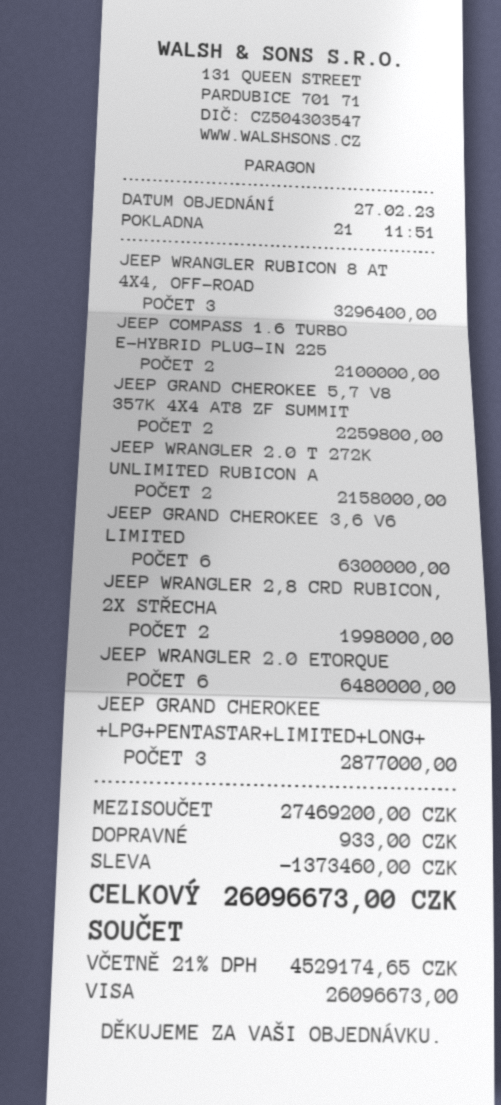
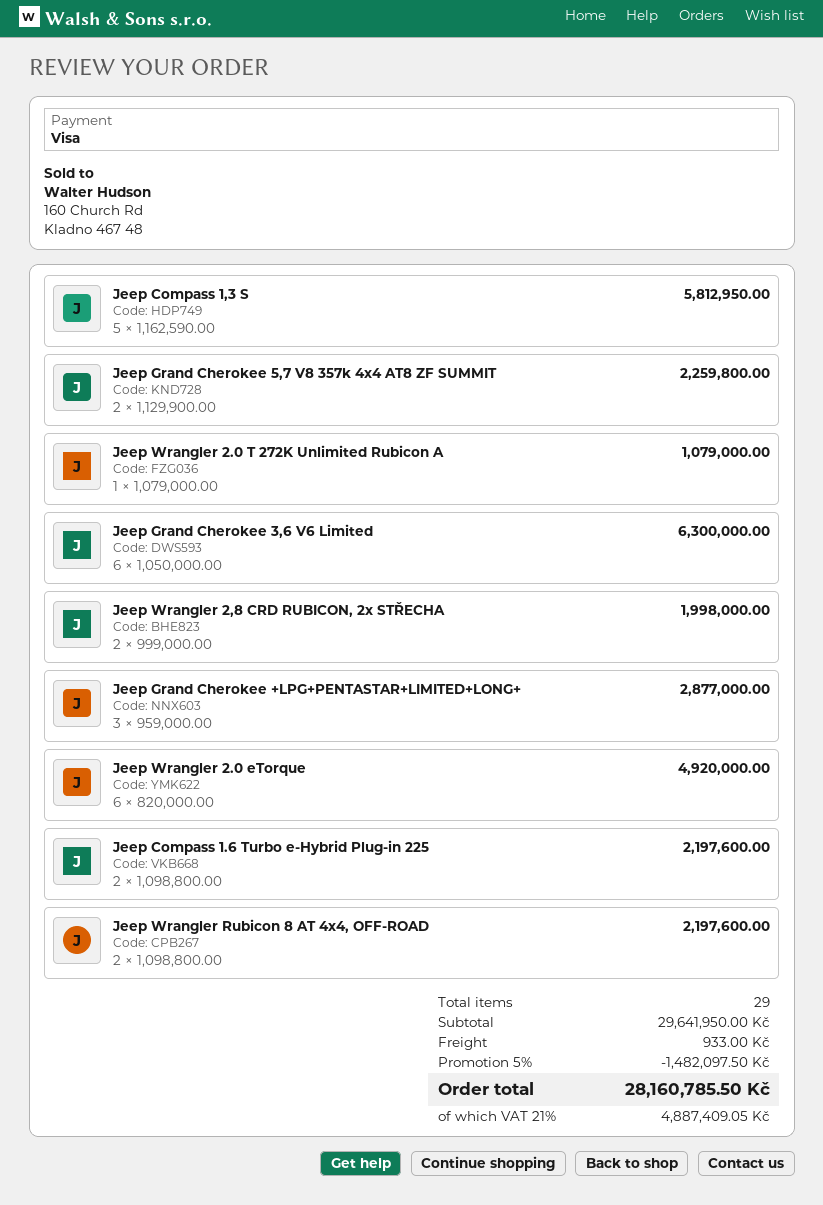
JEEP WRANGLER RUBICON 8 AT 4X4, OFF-ROAD: 3 for 3296400.00 -> 2 for 2197600.00
JEEP COMPASS 1.6 TURBO E-HYBRID PLUG-IN 225: 2 for 2100000.00 -> 2 for 2197600.00
JEEP WRANGLER 2.0 T 272K UNLIMITED RUBICON A: 2 for 2158000.00 -> 1 for 1079000.00
JEEP WRANGLER 2.0 ETORQUE: 6 for 6480000.00 -> 6 for 4920000.00
Jeep Compass 1,3 S: none -> 5 for 5812950.00
subtotal: 27469200.00 -> 29641950.00
discount: 1373460.00 -> 1482097.50
tax: 21% = 4529174.65 -> 21% = 4887409.05
total: 26096673.00 -> 28160785.50

